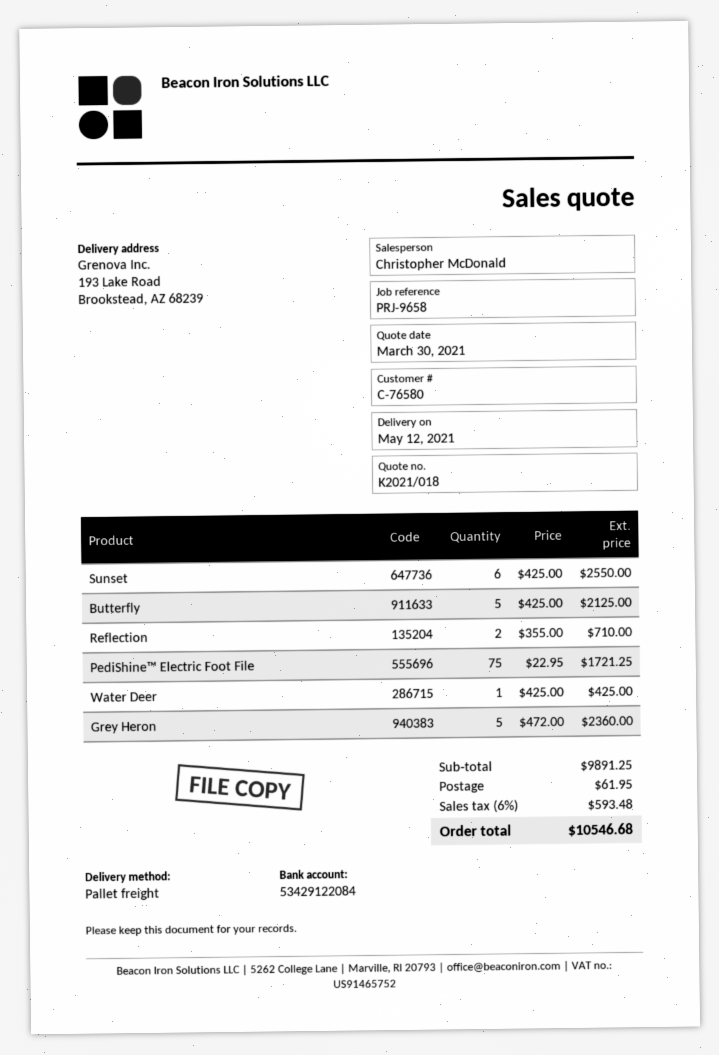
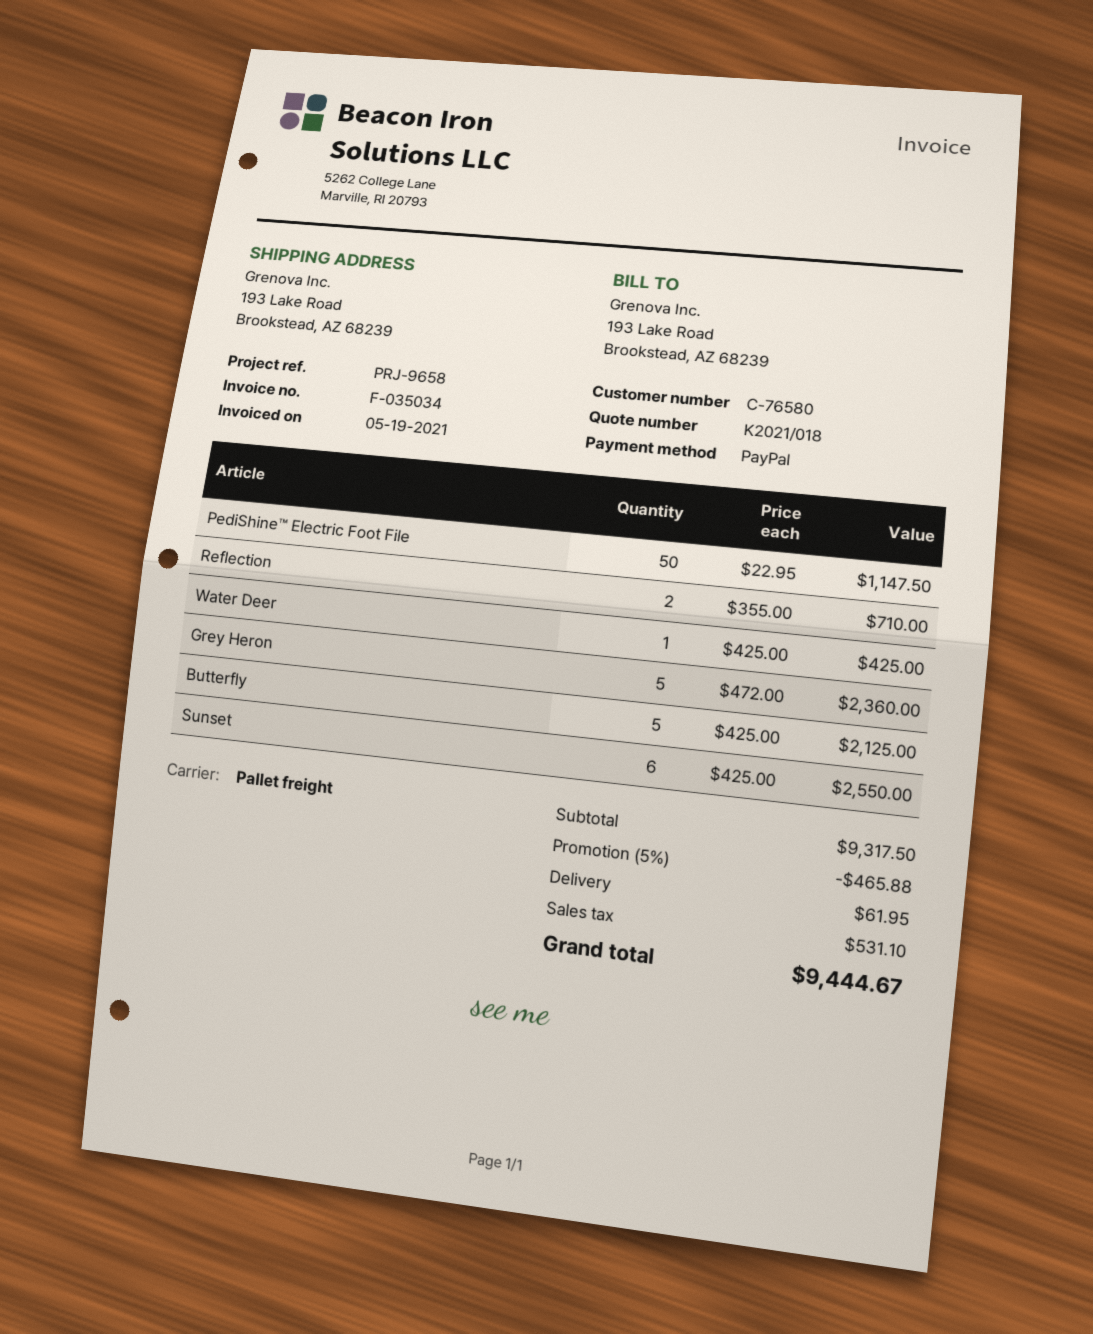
PediShine™ Electric Foot File: 75 x 22.95 = 1721.25 -> 50 x 22.95 = 1147.50
subtotal: 9891.25 -> 9317.50
discount: none -> 5% = 465.88
tax: 593.48 -> 531.10
total: 10546.68 -> 9444.67

